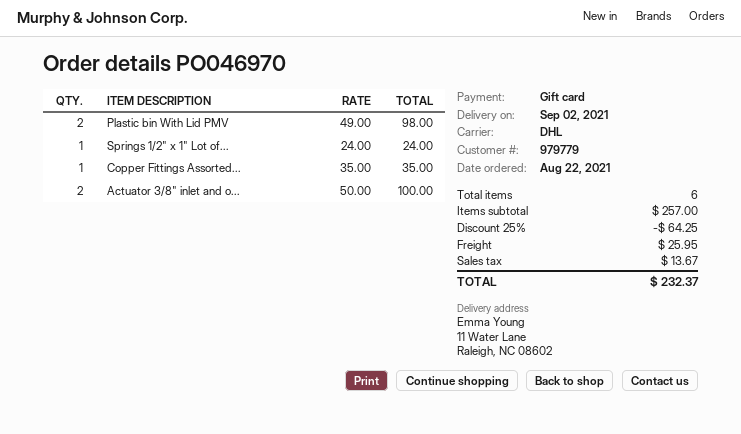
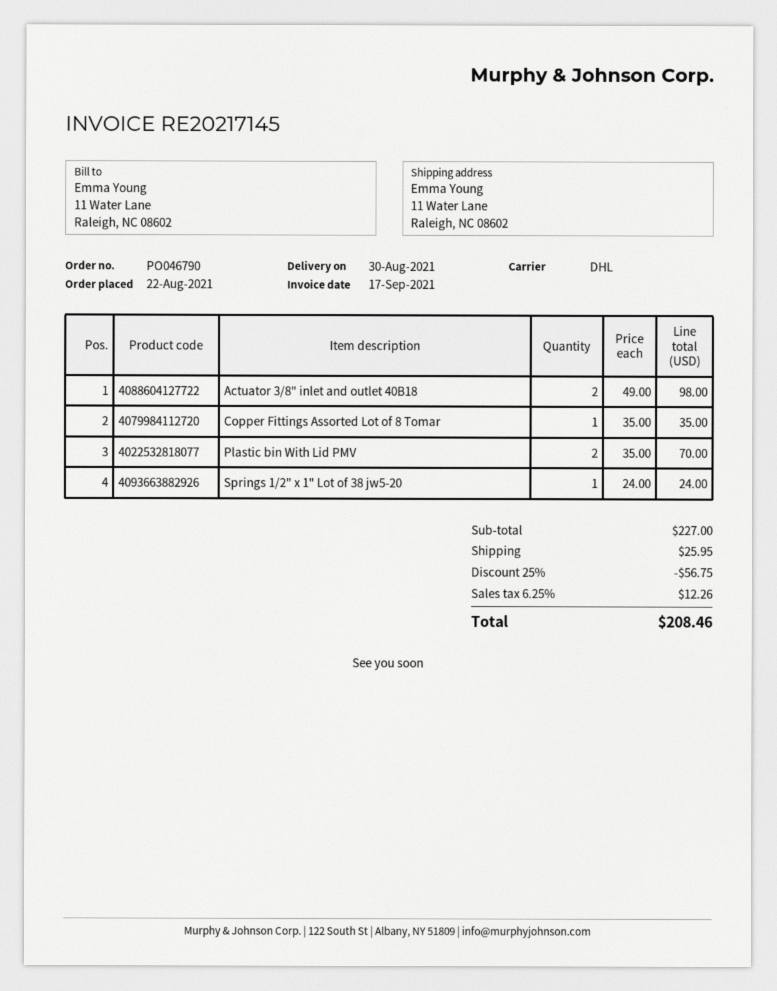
order number: PO046970 -> PO046790
delivery date: 2021-09-02 -> 2021-08-30
Plastic bin With Lid PMV: 2 x 49.00 = 98.00 -> 2 x 35.00 = 70.00
Actuator 3/8" inlet and o...: 2 x 50.00 = 100.00 -> 2 x 49.00 = 98.00
subtotal: 257.00 -> 227.00
discount: 25% = 64.25 -> 25% = 56.75
tax: 13.67 -> 12.26
total: 232.37 -> 208.46

